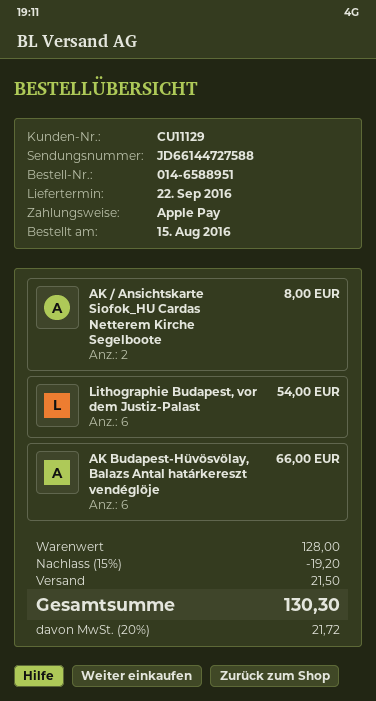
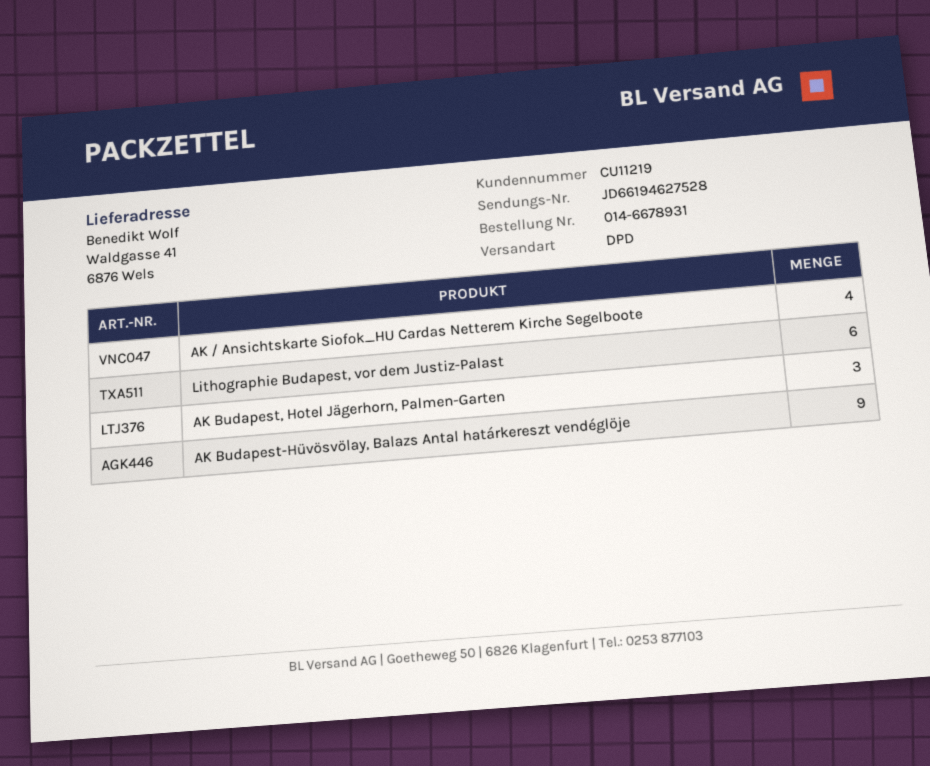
order number: 014-6588951 -> 014-6678931
customer number: CU11129 -> CU11219
tracking number: JD66144727588 -> JD66194627528
AK / Ansichtskarte Siofok_HU Cardas Netterem Kirche Segelboote: 2 -> 4
AK Budapest-Hüvösvölay, Balazs Antal határkereszt vendéglöje: 6 -> 9
AK Budapest, Hotel Jägerhorn, Palmen-Garten: none -> 3

